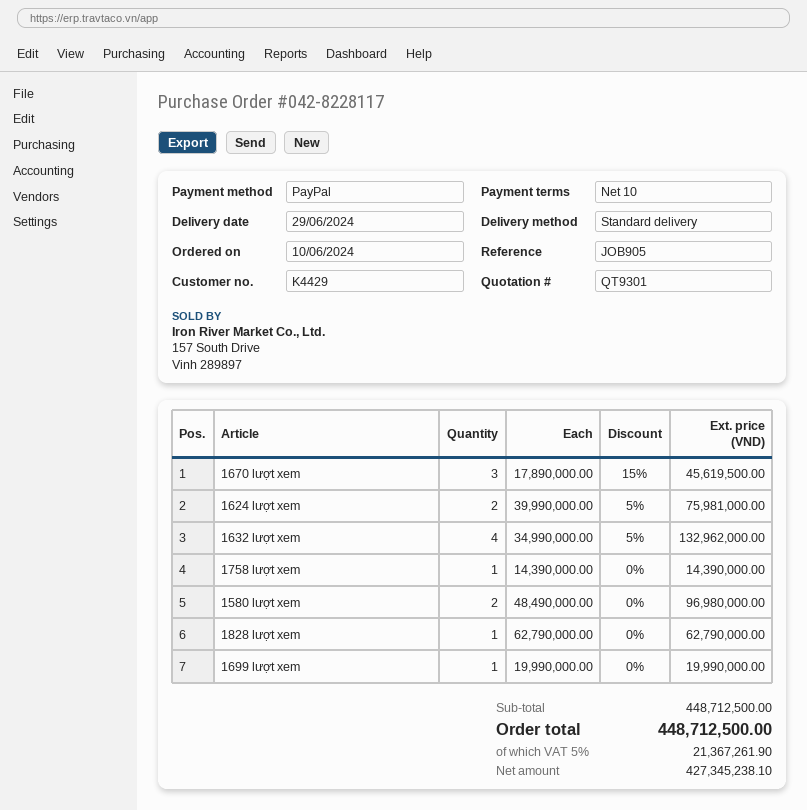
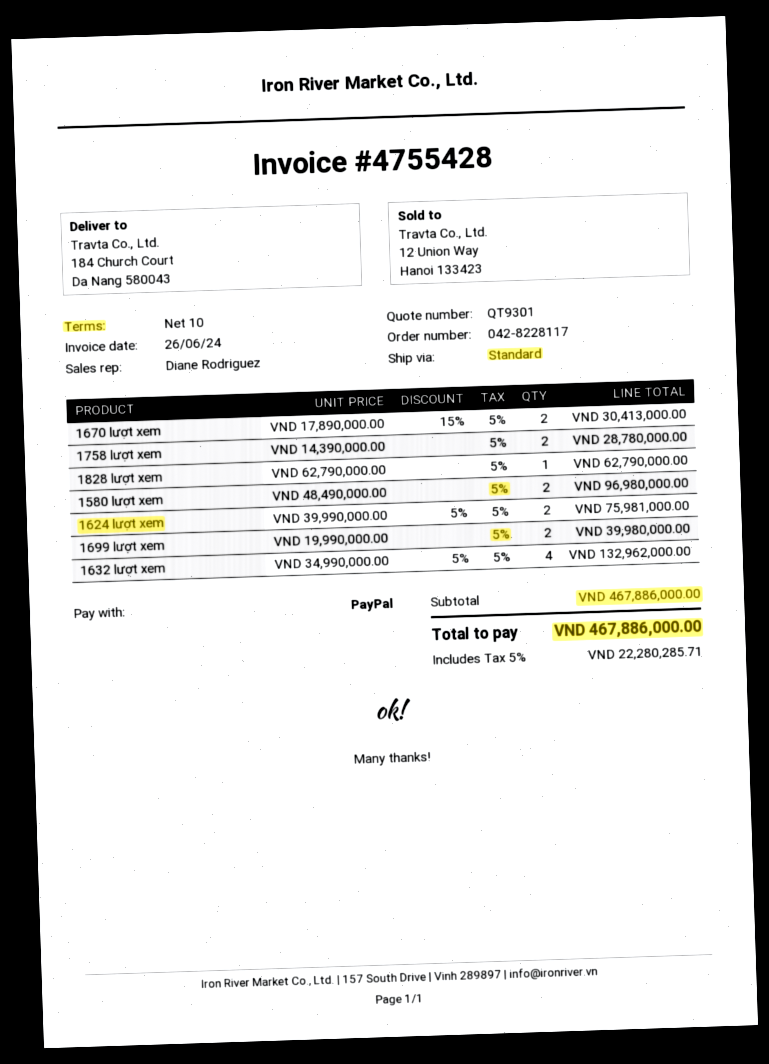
1670 lượt xem: 3 x 17890000.00 - 15% = 45619500.00 -> 2 x 17890000.00 - 15% = 30413000.00
1758 lượt xem: 1 x 14390000.00 = 14390000.00 -> 2 x 14390000.00 = 28780000.00
1699 lượt xem: 1 x 19990000.00 = 19990000.00 -> 2 x 19990000.00 = 39980000.00
subtotal: 448712500.00 -> 467886000.00
tax: 5% = 21367261.90 -> 5% = 22280285.71
total: 448712500.00 -> 467886000.00

